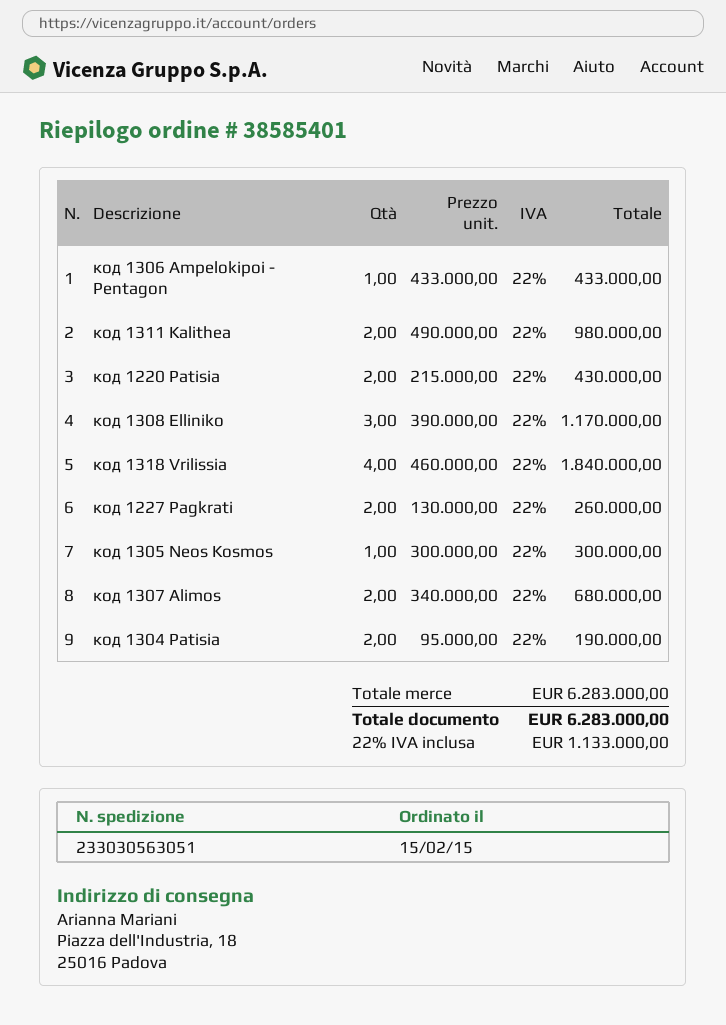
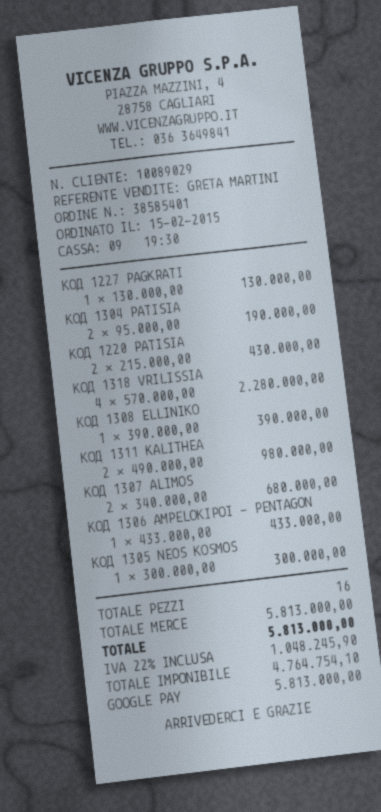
код 1308 Elliniko: 3 x 390000.00 = 1170000.00 -> 1 x 390000.00 = 390000.00
код 1318 Vrilissia: 4 x 460000.00 = 1840000.00 -> 4 x 570000.00 = 2280000.00
код 1227 Pagkrati: 2 x 130000.00 = 260000.00 -> 1 x 130000.00 = 130000.00
subtotal: 6283000.00 -> 5813000.00
tax: 22% = 1133000.00 -> 22% = 1048245.90
total: 6283000.00 -> 5813000.00

